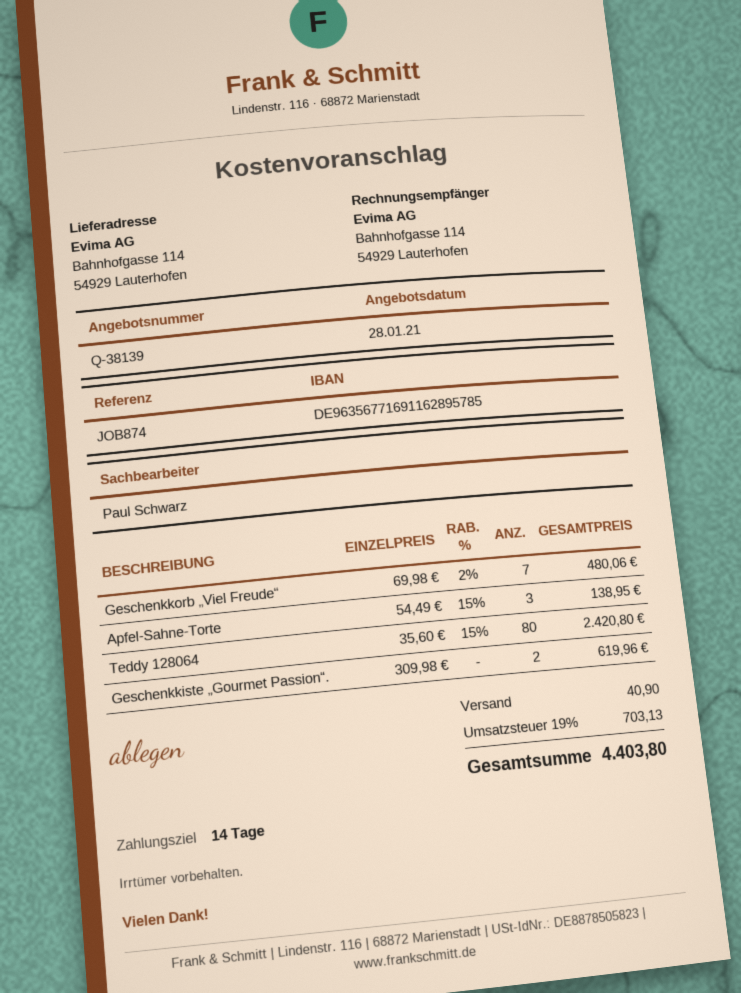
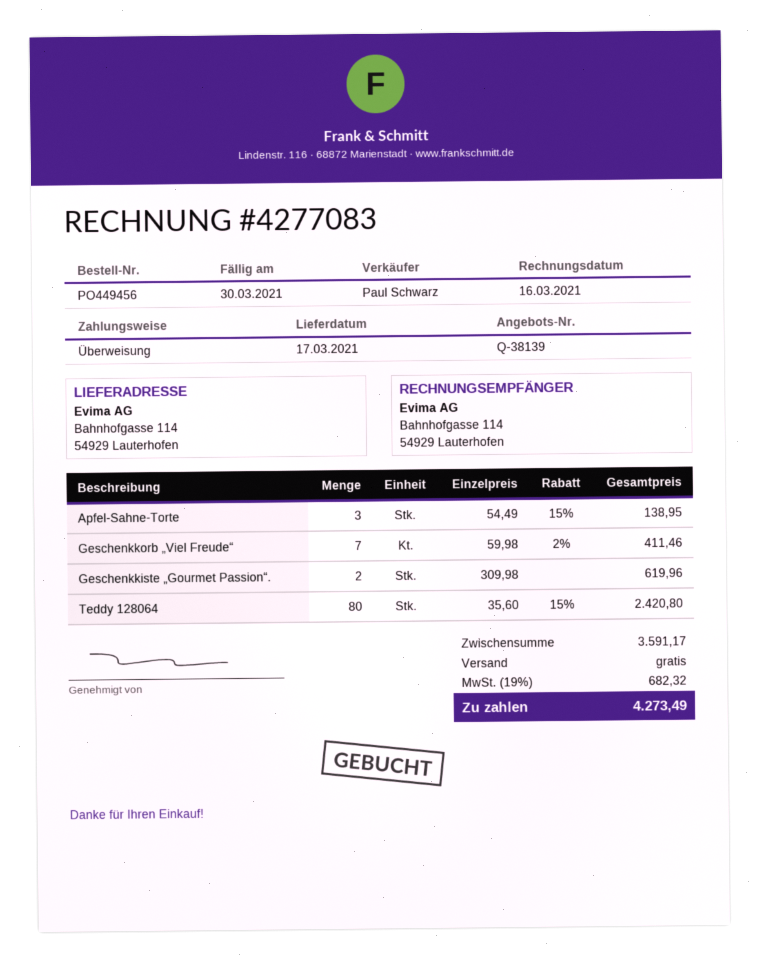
Geschenkkorb „Viel Freude“: 7 x 69.98 - 2% = 480.06 -> 7 x 59.98 - 2% = 411.46
shipping: 40.90 -> 0.00
tax: 19% = 703.13 -> 19% = 682.32
total: 4403.80 -> 4273.49

